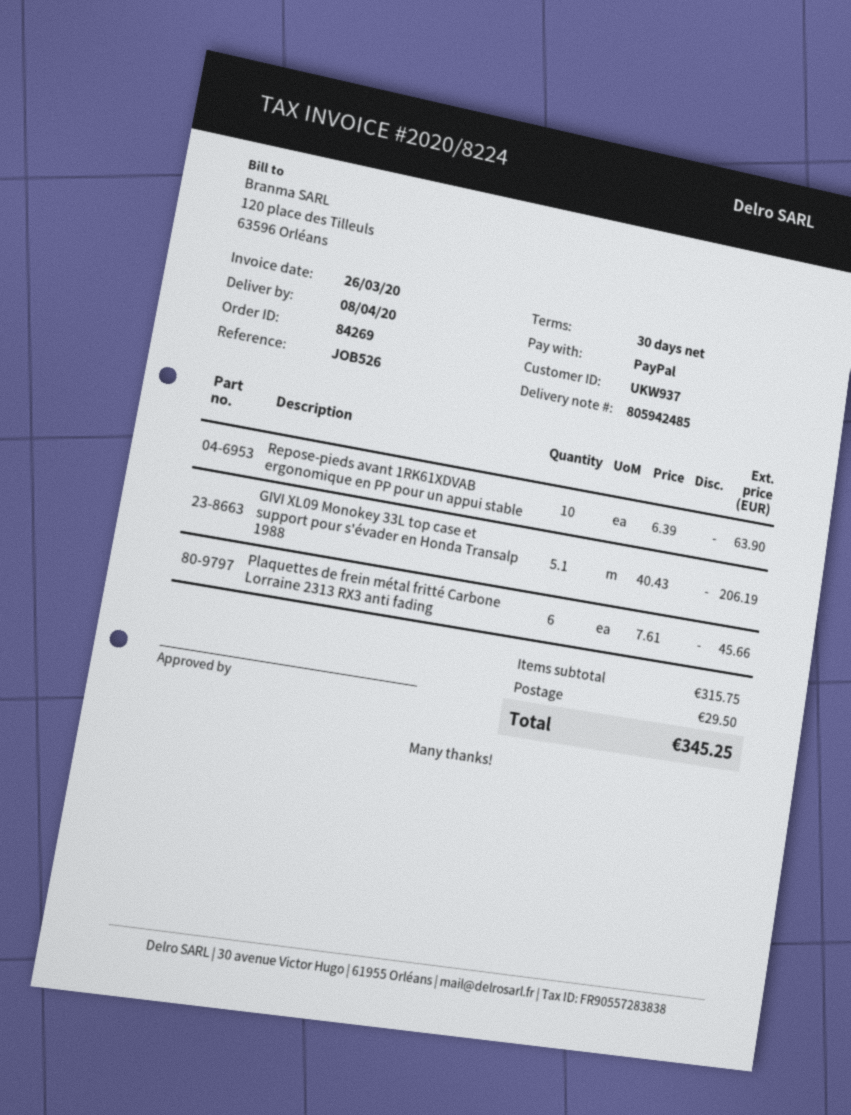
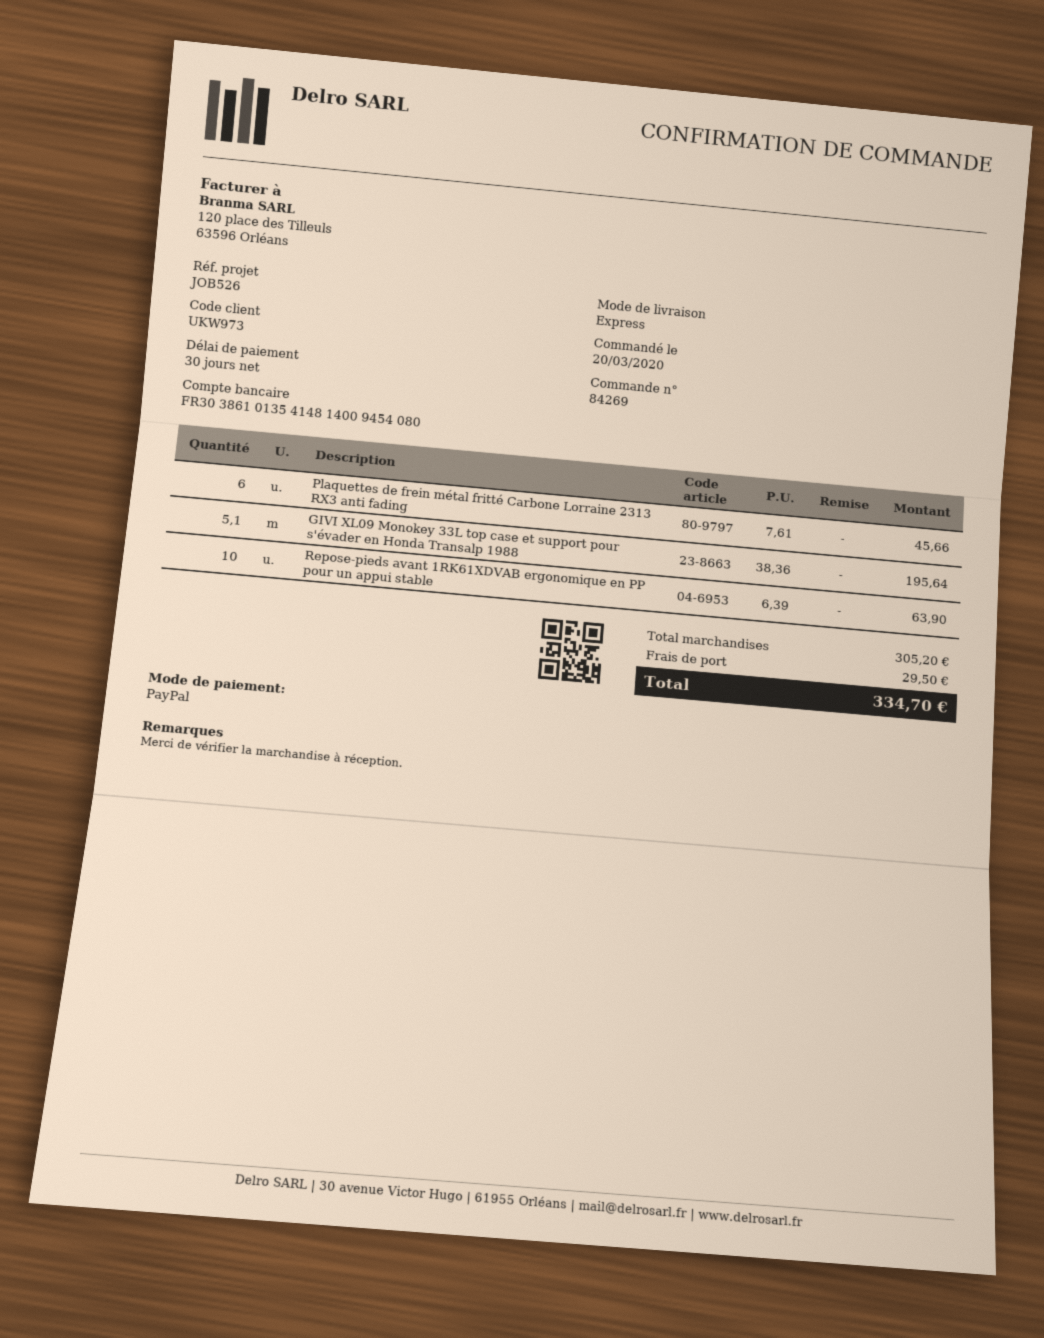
customer number: UKW937 -> UKW973
GIVI XL09 Monokey 33L top case et support pour s'évader en Honda Transalp 1988: 5.1 x 40.43 = 206.19 -> 5.1 x 38.36 = 195.64
subtotal: 315.75 -> 305.20
total: 345.25 -> 334.70

